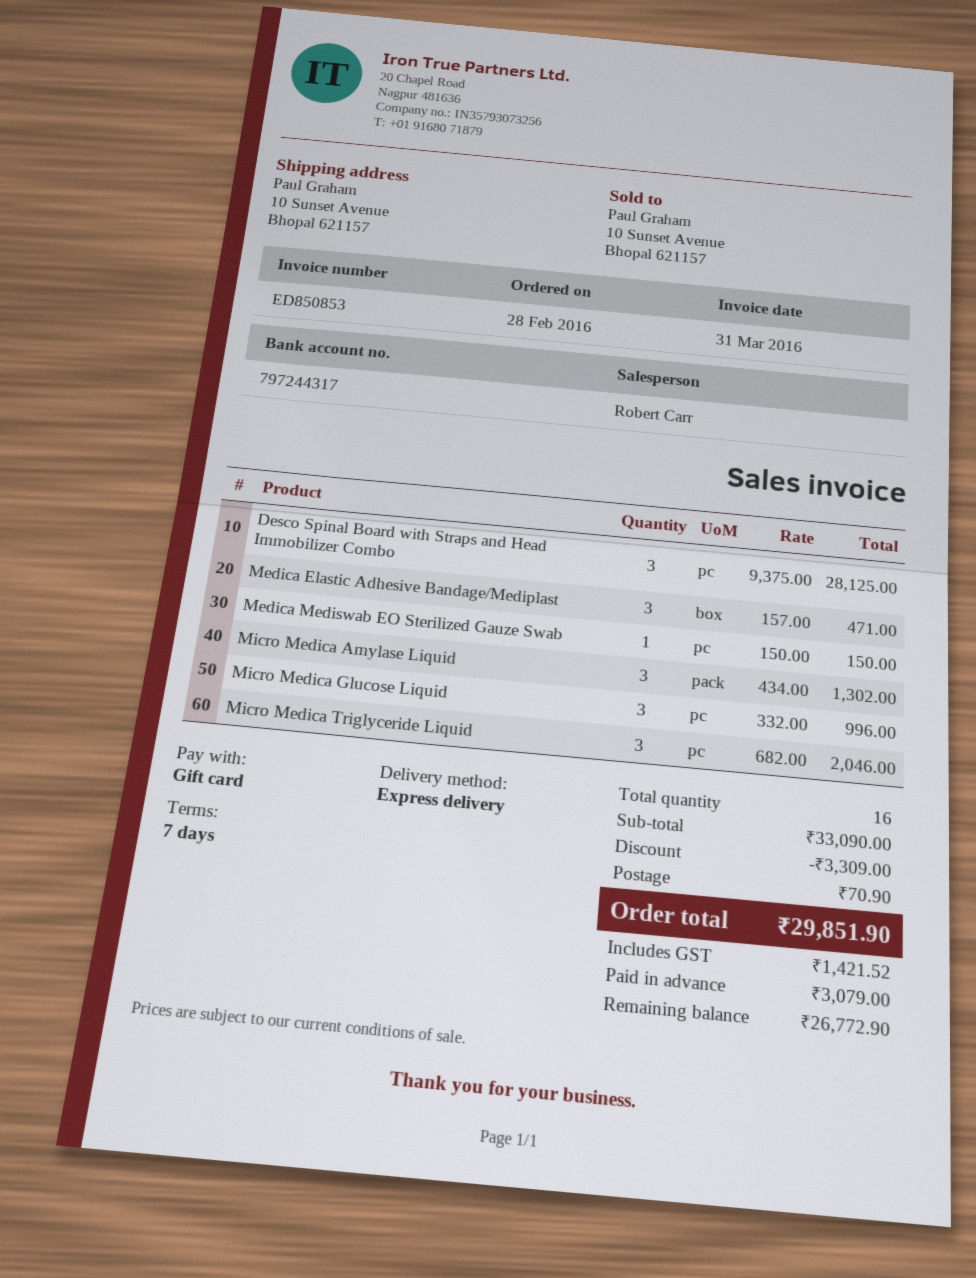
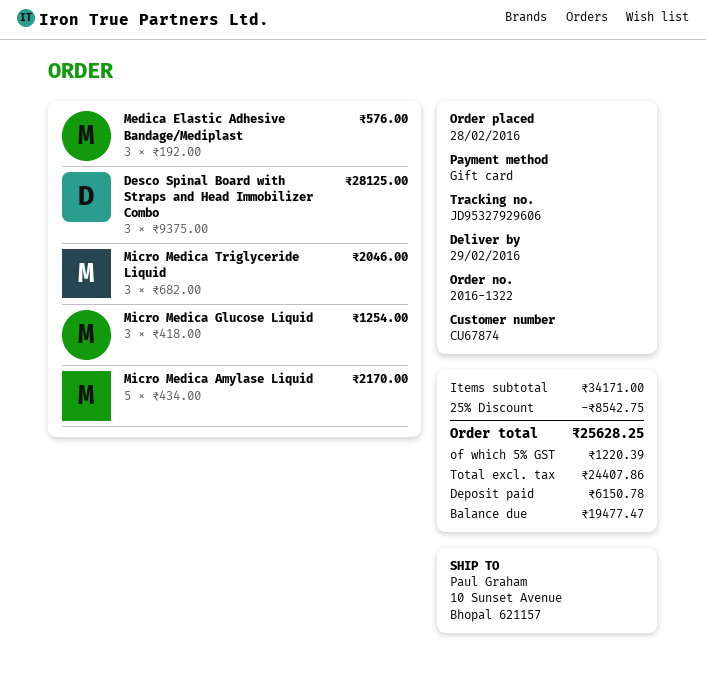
Medica Elastic Adhesive Bandage/Mediplast: 3 x 157.00 = 471.00 -> 3 x 192.00 = 576.00
Medica Mediswab EO Sterilized Gauze Swab: 1 x 150.00 = 150.00 -> none
Micro Medica Amylase Liquid: 3 x 434.00 = 1302.00 -> 5 x 434.00 = 2170.00
Micro Medica Glucose Liquid: 3 x 332.00 = 996.00 -> 3 x 418.00 = 1254.00
subtotal: 33090.00 -> 34171.00
discount: 3309.00 -> 8542.75
shipping: 70.90 -> none
tax: 1421.52 -> 1220.39
total: 29851.90 -> 25628.25
deposit: 3079.00 -> 6150.78
balance: 26772.90 -> 19477.47

